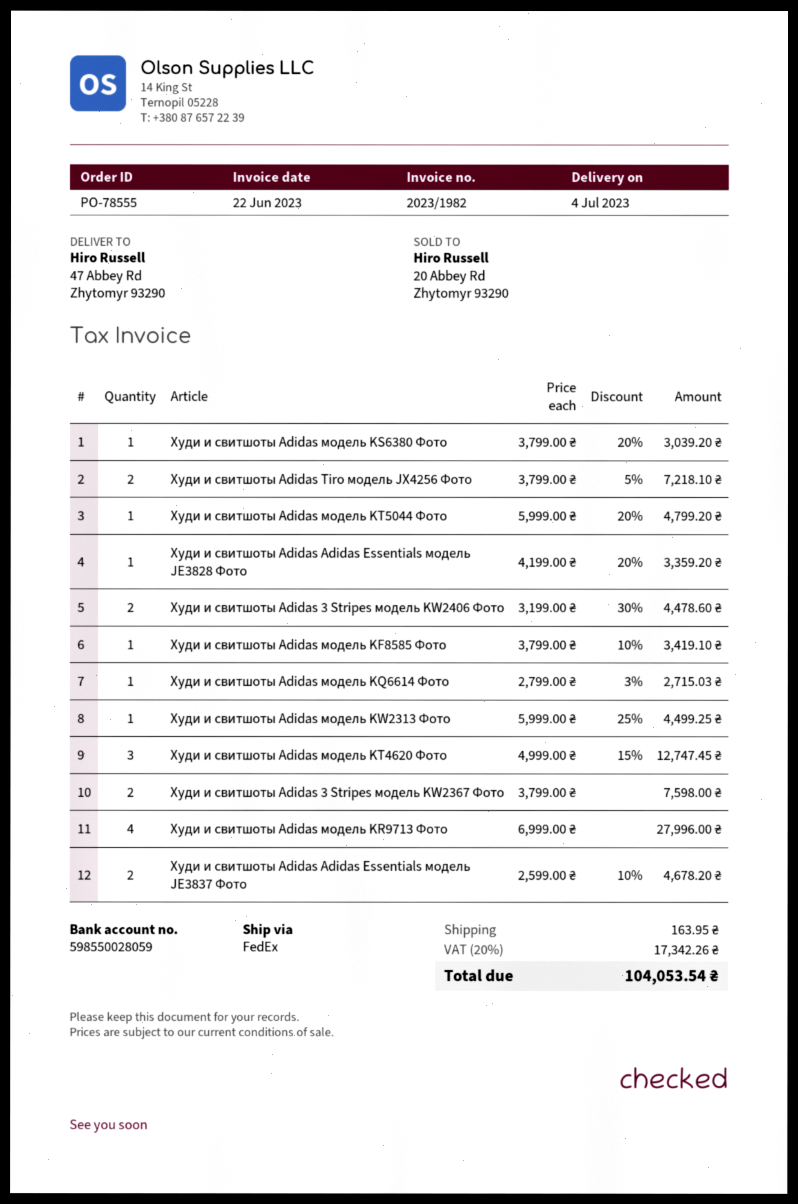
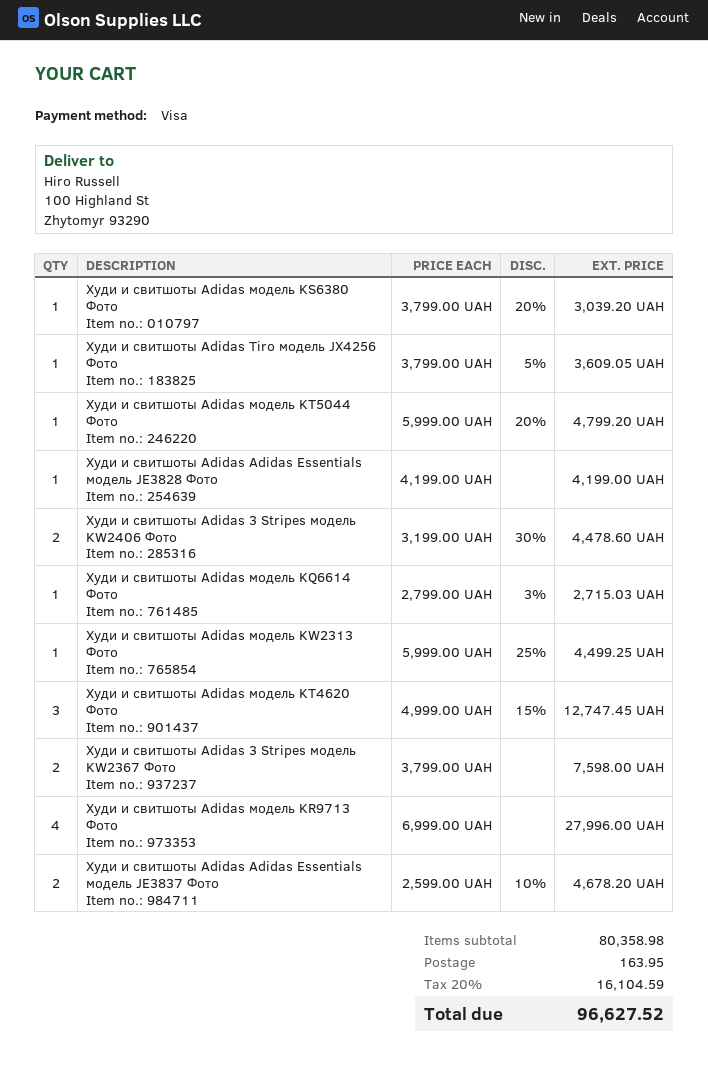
ship to: 47 Abbey Rd, Zhytomyr 93290 -> 100 Highland St, Zhytomyr 93290
Худи и свитшоты Adidas Tiro модель JX4256 Фото: 2 x 3799.00 - 5% = 7218.10 -> 1 x 3799.00 - 5% = 3609.05
Худи и свитшоты Adidas Adidas Essentials модель JE3828 Фото: 1 x 4199.00 - 20% = 3359.20 -> 1 x 4199.00 = 4199.00
Худи и свитшоты Adidas модель KF8585 Фото: 1 x 3799.00 - 10% = 3419.10 -> none
tax: 20% = 17342.26 -> 20% = 16104.59
total: 104053.54 -> 96627.52

